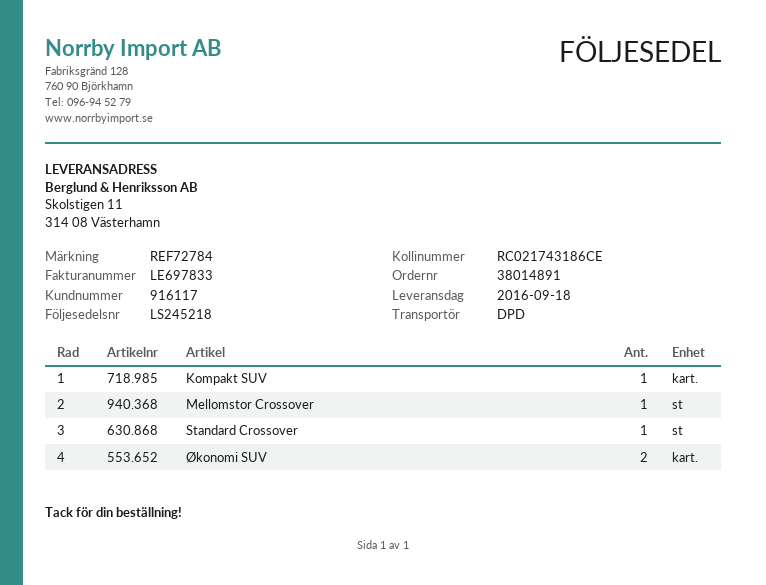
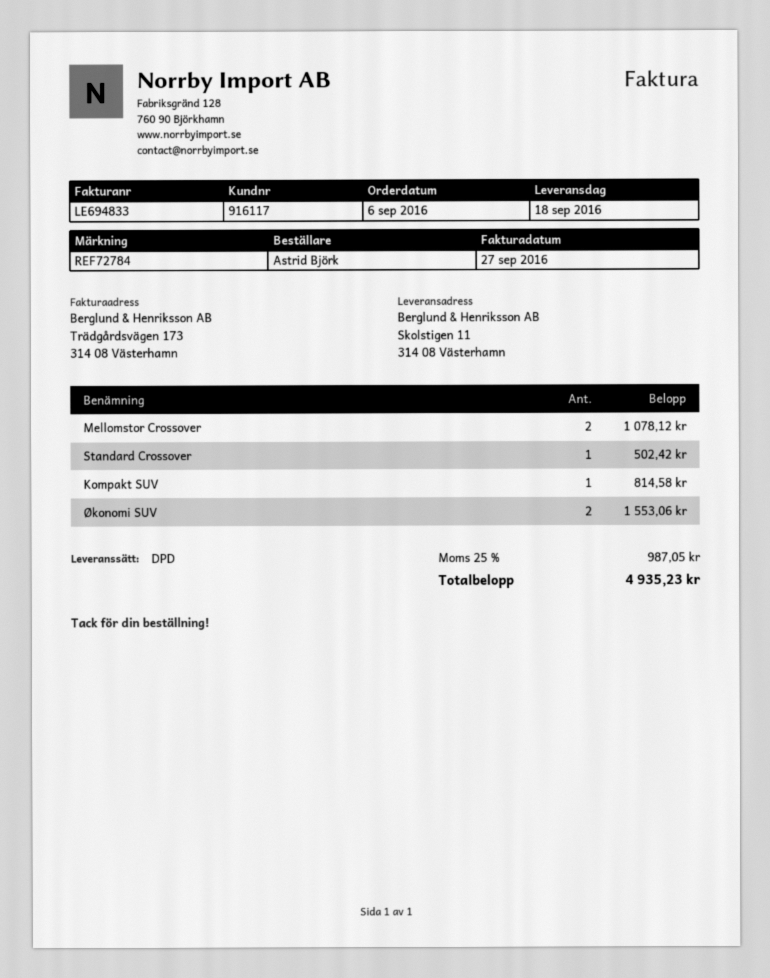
invoice number: LE697833 -> LE694833
Mellomstor Crossover: 1 -> 2

